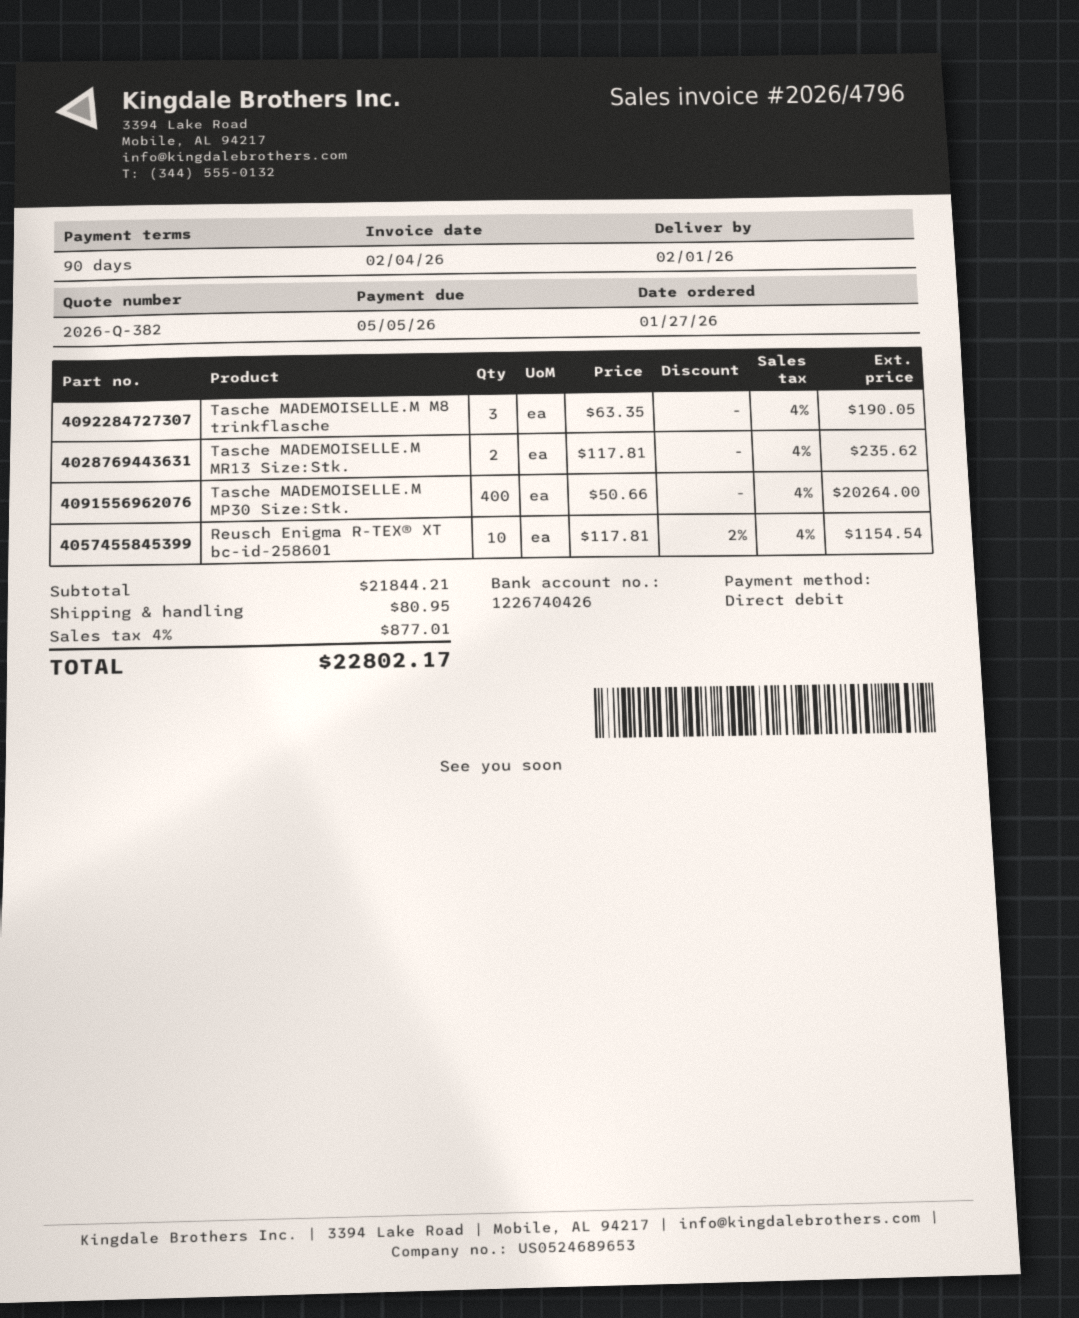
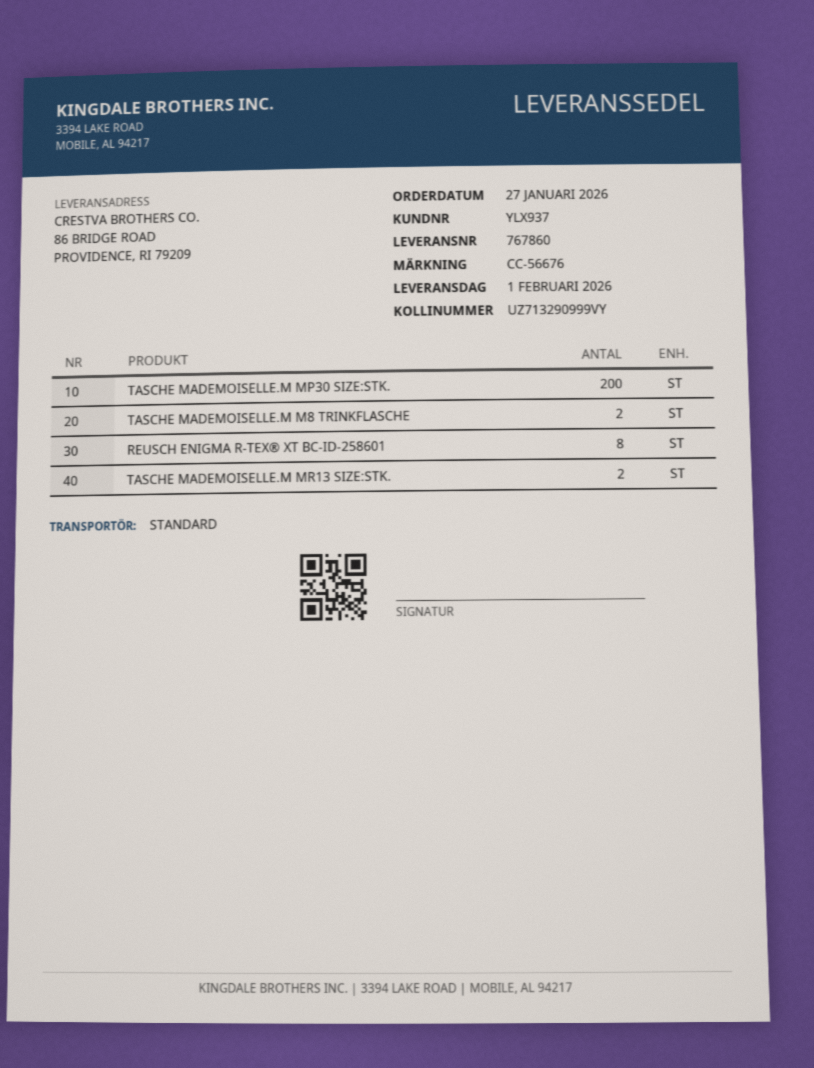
Tasche MADEMOISELLE.M M8 trinkflasche: 3 -> 2
Tasche MADEMOISELLE.M MP30 Size:Stk.: 400 -> 200
Reusch Enigma R-TEX® XT bc-id-258601: 10 -> 8

